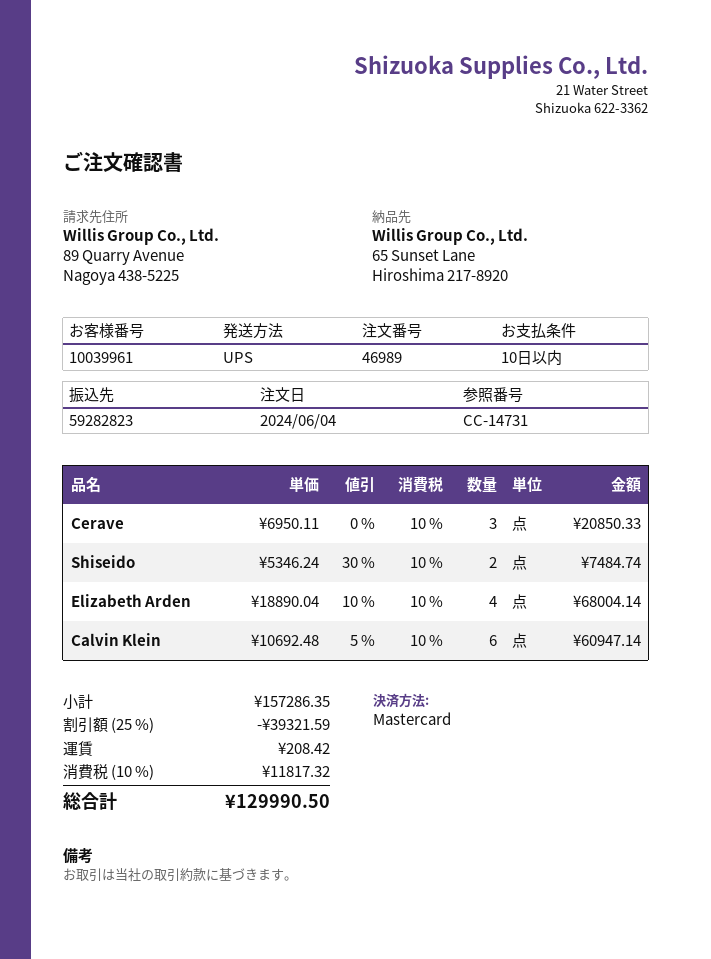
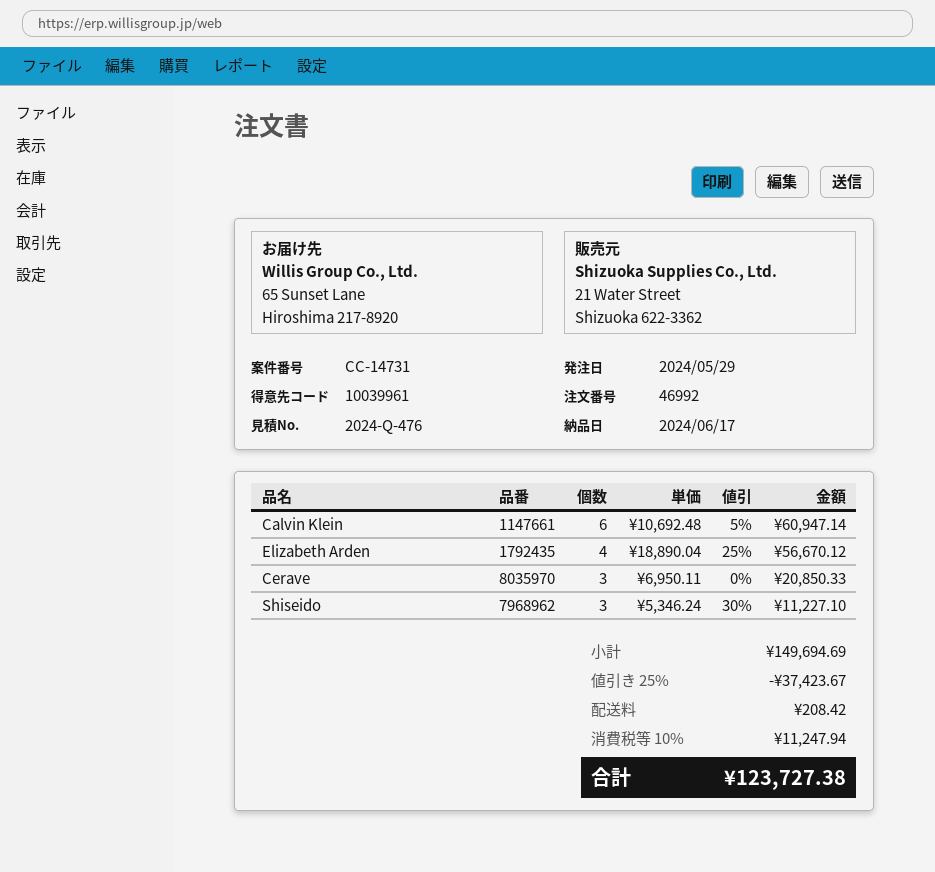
order number: 46989 -> 46992
order date: 2024-06-04 -> 2024-05-29
Shiseido: 2 x 5346.24 - 30% = 7484.74 -> 3 x 5346.24 - 30% = 11227.10
Elizabeth Arden: 4 x 18890.04 - 10% = 68004.14 -> 4 x 18890.04 - 25% = 56670.12
subtotal: 157286.35 -> 149694.69
discount: 25% = 39321.59 -> 25% = 37423.67
tax: 10% = 11817.32 -> 10% = 11247.94
total: 129990.50 -> 123727.38

